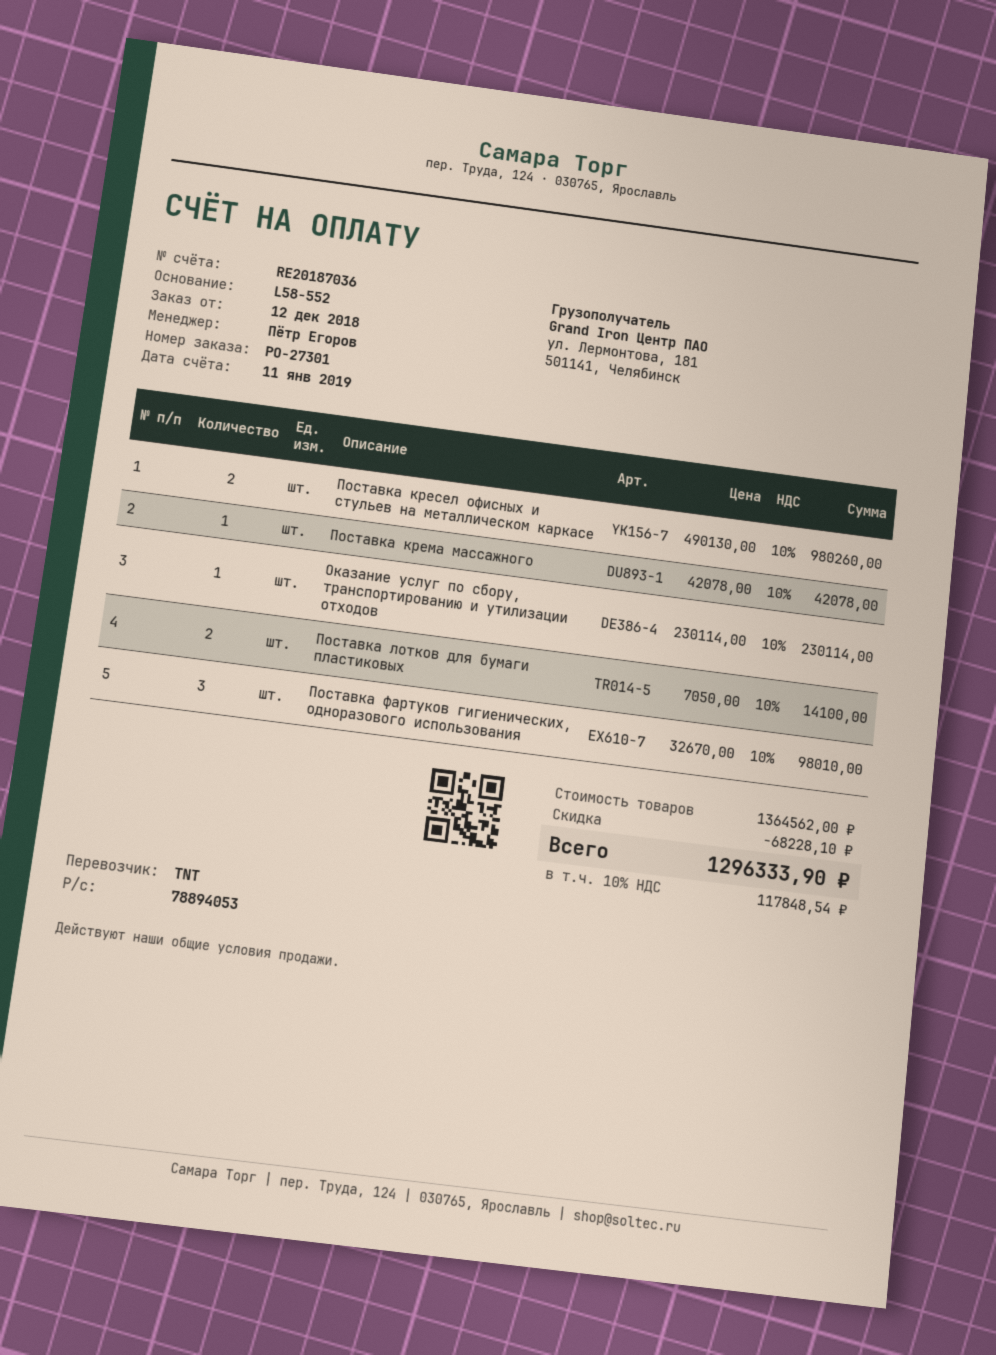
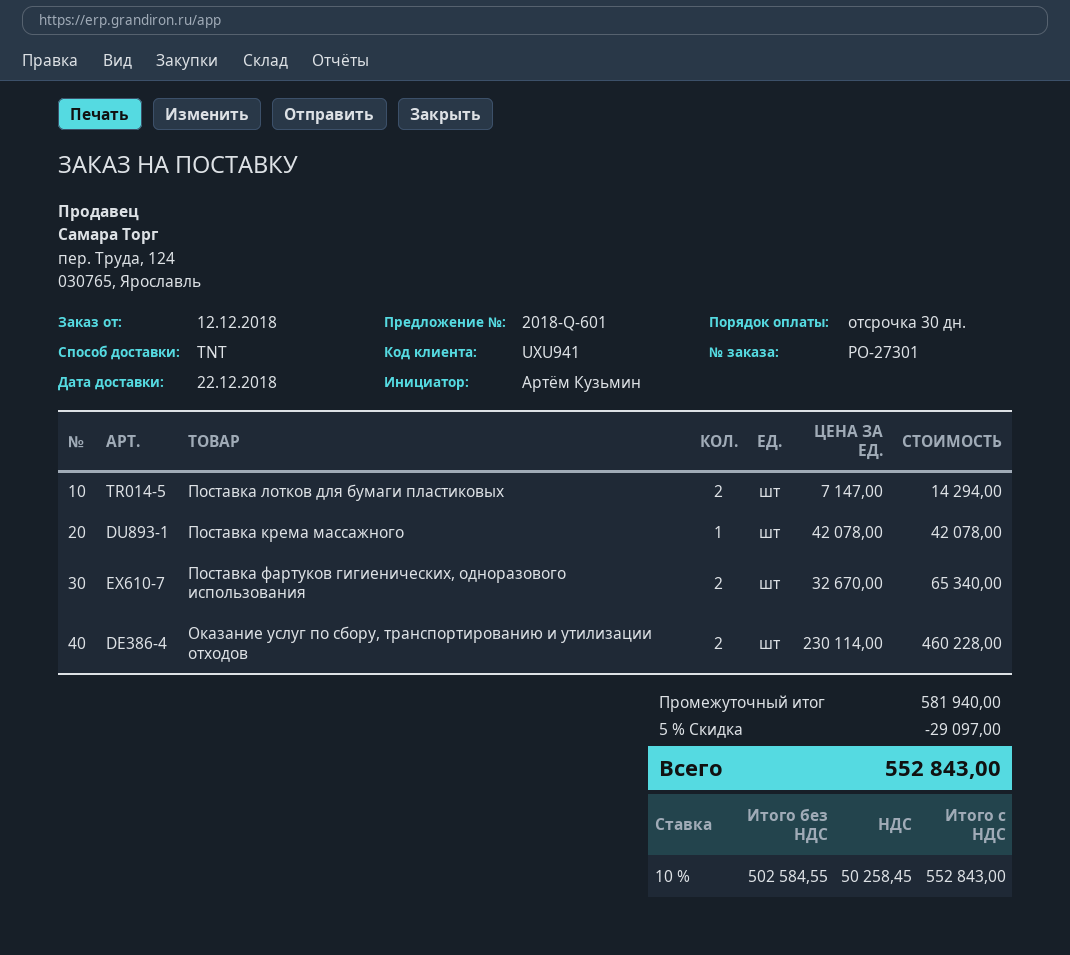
Поставка кресел офисных и стульев на металлическом каркасе: 2 x 490130.00 = 980260.00 -> none
Оказание услуг по сбору, транспортированию и утилизации отходов: 1 x 230114.00 = 230114.00 -> 2 x 230114.00 = 460228.00
Поставка лотков для бумаги пластиковых: 2 x 7050.00 = 14100.00 -> 2 x 7147.00 = 14294.00
Поставка фартуков гигиенических, одноразового использования: 3 x 32670.00 = 98010.00 -> 2 x 32670.00 = 65340.00
subtotal: 1364562.00 -> 581940.00
discount: 68228.10 -> 29097.00
tax: 10% = 117848.54 -> 10% = 50258.45
total: 1296333.90 -> 552843.00

